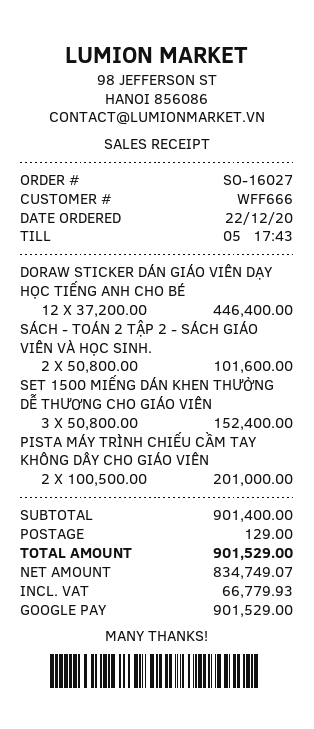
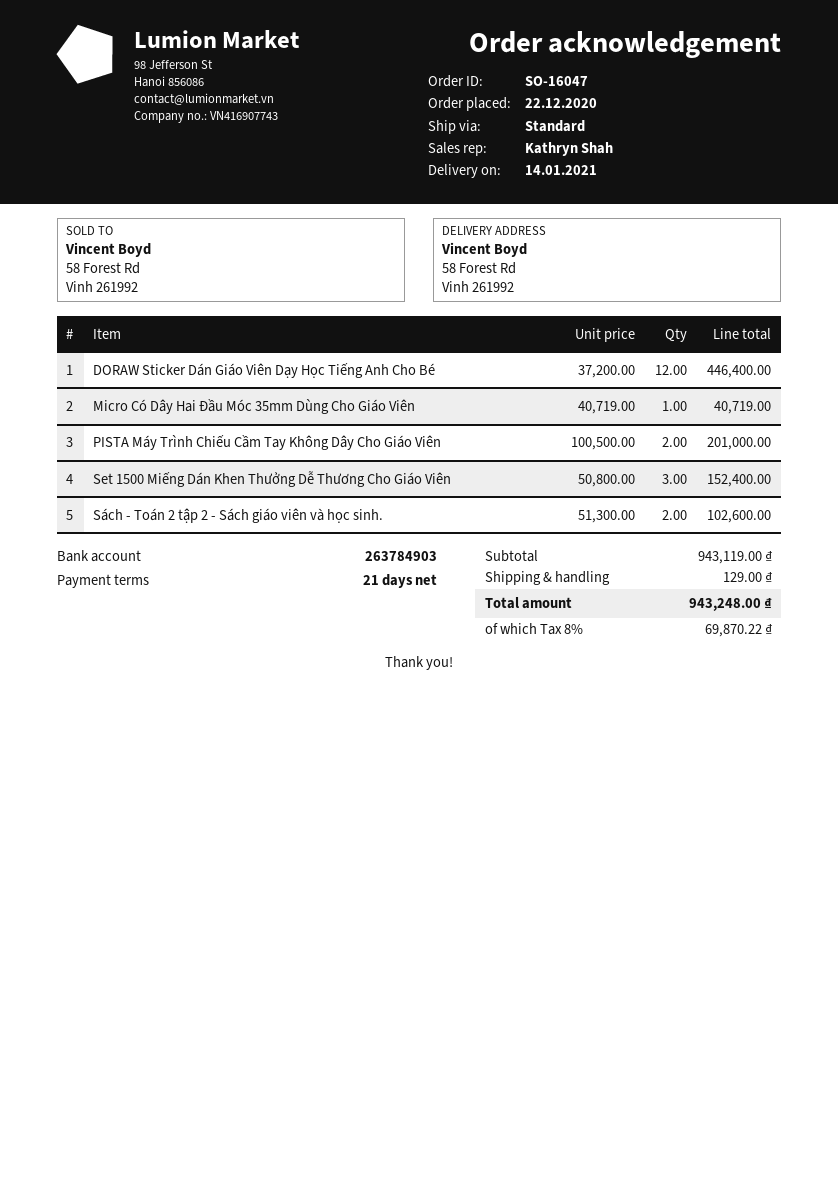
order number: SO-16027 -> SO-16047
SÁCH - TOÁN 2 TẬP 2 - SÁCH GIÁO VIÊN VÀ HỌC SINH.: 2 x 50800.00 = 101600.00 -> 2 x 51300.00 = 102600.00
Micro Có Dây Hai Đầu Móc 35mm Dùng Cho Giáo Viên: none -> 1 x 40719.00 = 40719.00
subtotal: 901400.00 -> 943119.00
tax: 66779.93 -> 69870.22
total: 901529.00 -> 943248.00

